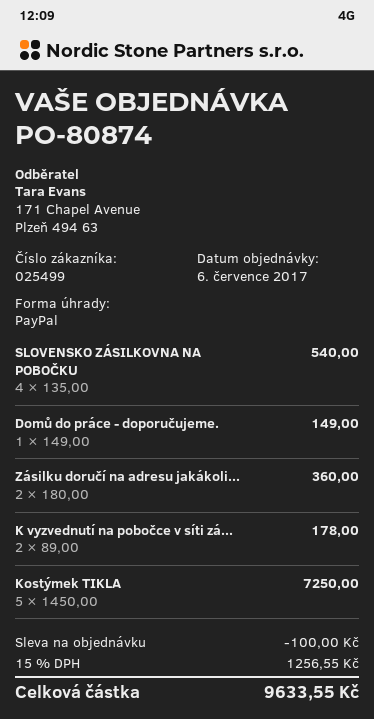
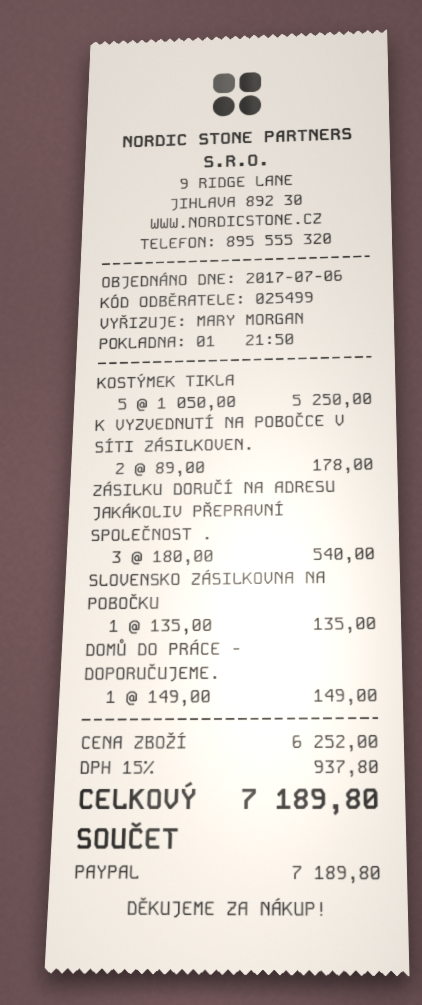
SLOVENSKO ZÁSILKOVNA NA POBOČKU: 4 x 135.00 = 540.00 -> 1 x 135.00 = 135.00
Zásilku doručí na adresu jakákoli...: 2 x 180.00 = 360.00 -> 3 x 180.00 = 540.00
Kostýmek TIKLA: 5 x 1450.00 = 7250.00 -> 5 x 1050.00 = 5250.00
discount: 100.00 -> none
tax: 15% = 1256.55 -> 15% = 937.80
total: 9633.55 -> 7189.80

